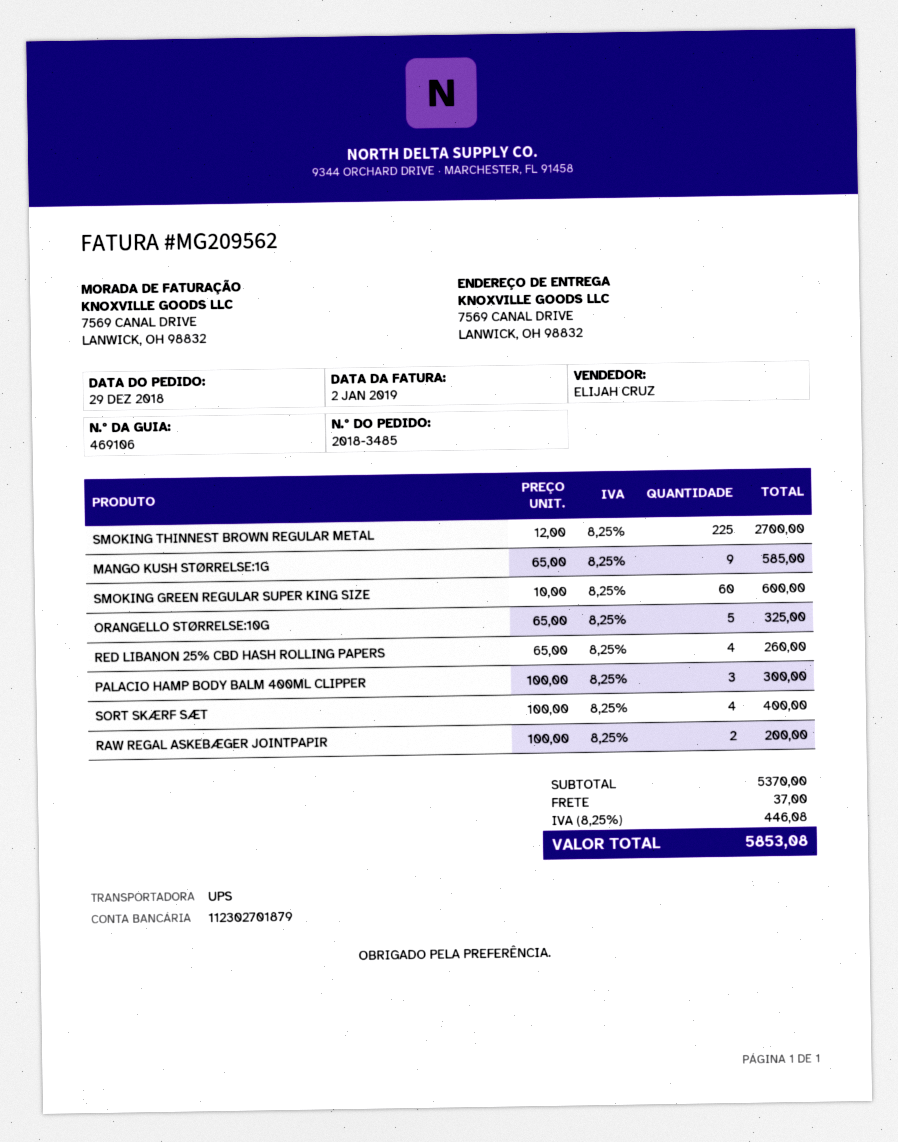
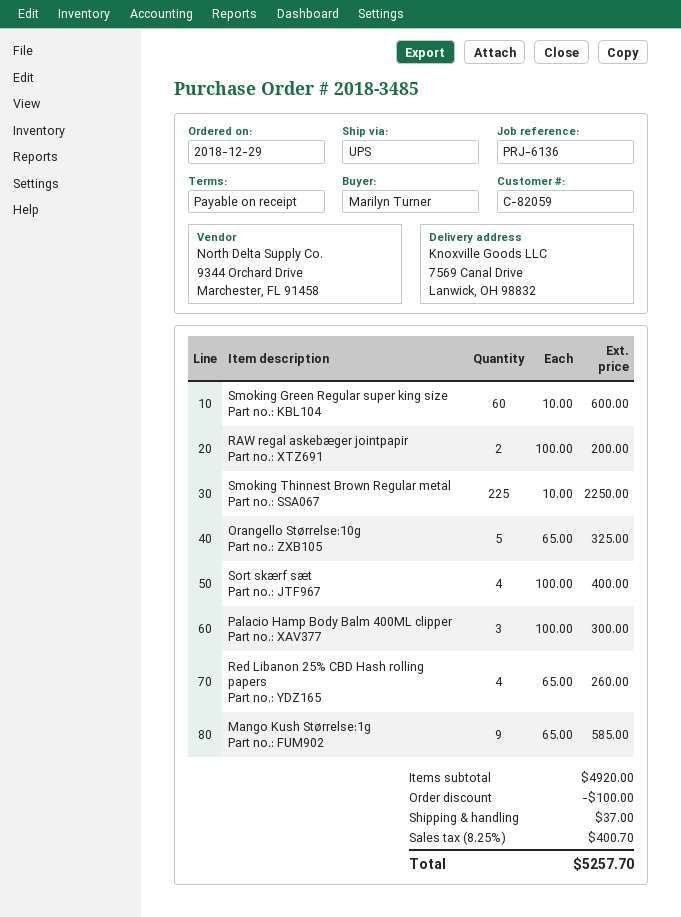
SMOKING THINNEST BROWN REGULAR METAL: 225 x 12.00 = 2700.00 -> 225 x 10.00 = 2250.00
subtotal: 5370.00 -> 4920.00
discount: none -> 100.00
tax: 8.25% = 446.08 -> 8.25% = 400.70
total: 5853.08 -> 5257.70

